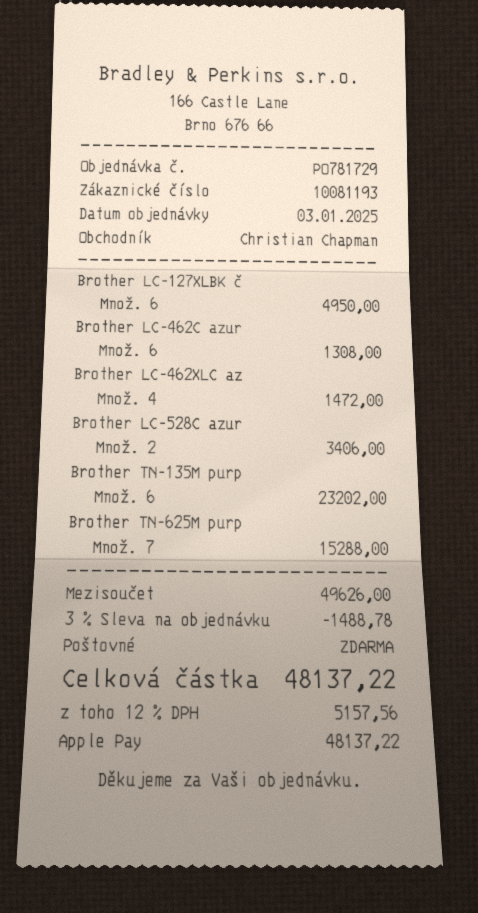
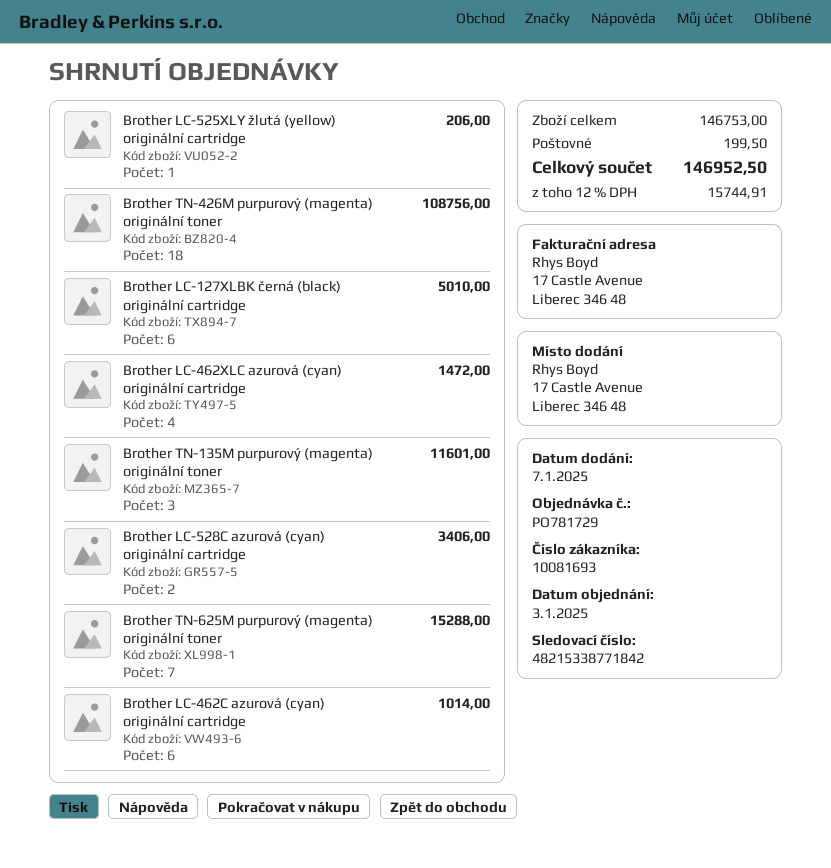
customer number: 10081193 -> 10081693
Brother LC-127XLBK č: 6 for 4950.00 -> 6 for 5010.00
Brother LC-462C azur: 6 for 1308.00 -> 6 for 1014.00
Brother TN-135M purp: 6 for 23202.00 -> 3 for 11601.00
Brother LC-525XLY žlutá (yellow) originální cartridge: none -> 1 for 206.00
Brother TN-426M purpurový (magenta) originální toner: none -> 18 for 108756.00
subtotal: 49626.00 -> 146753.00
discount: 3% = 1488.78 -> none
shipping: 0.00 -> 199.50
tax: 12% = 5157.56 -> 12% = 15744.91
total: 48137.22 -> 146952.50

